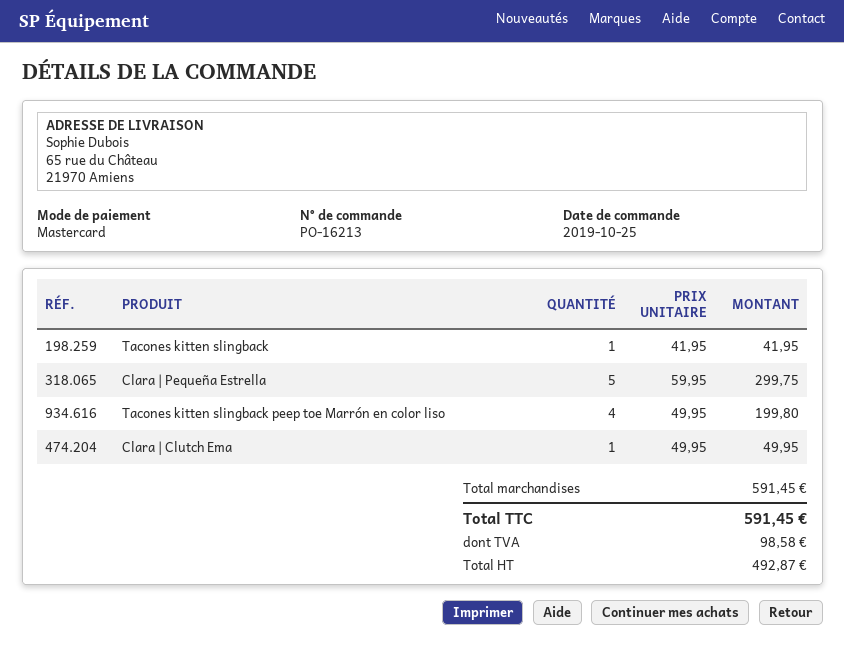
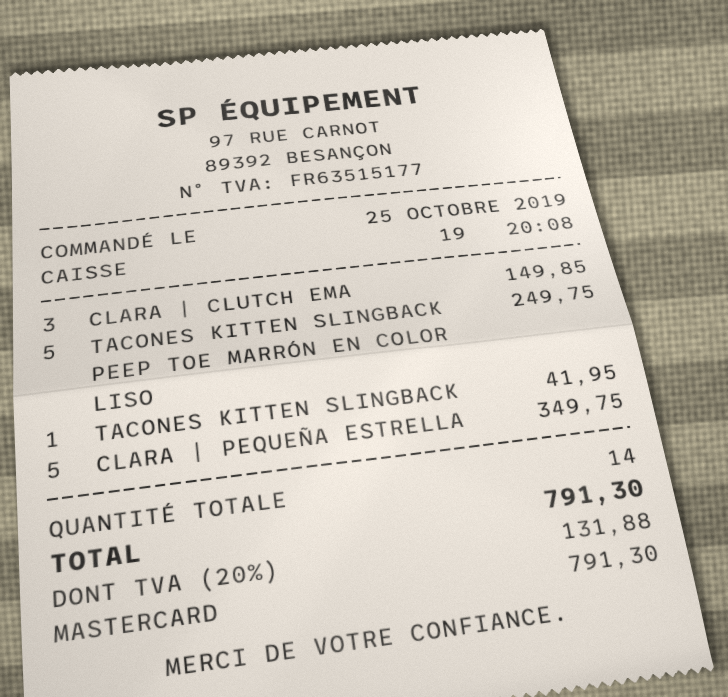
Clara | Pequeña Estrella: 5 for 299.75 -> 5 for 349.75
Tacones kitten slingback peep toe Marrón en color liso: 4 for 199.80 -> 5 for 249.75
Clara | Clutch Ema: 1 for 49.95 -> 3 for 149.85
tax: 98.58 -> 131.88
total: 591.45 -> 791.30

